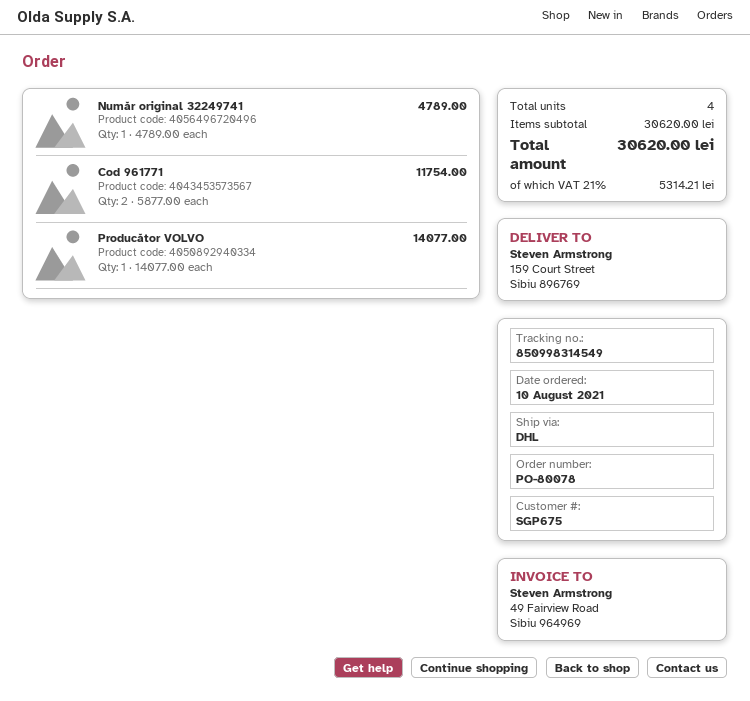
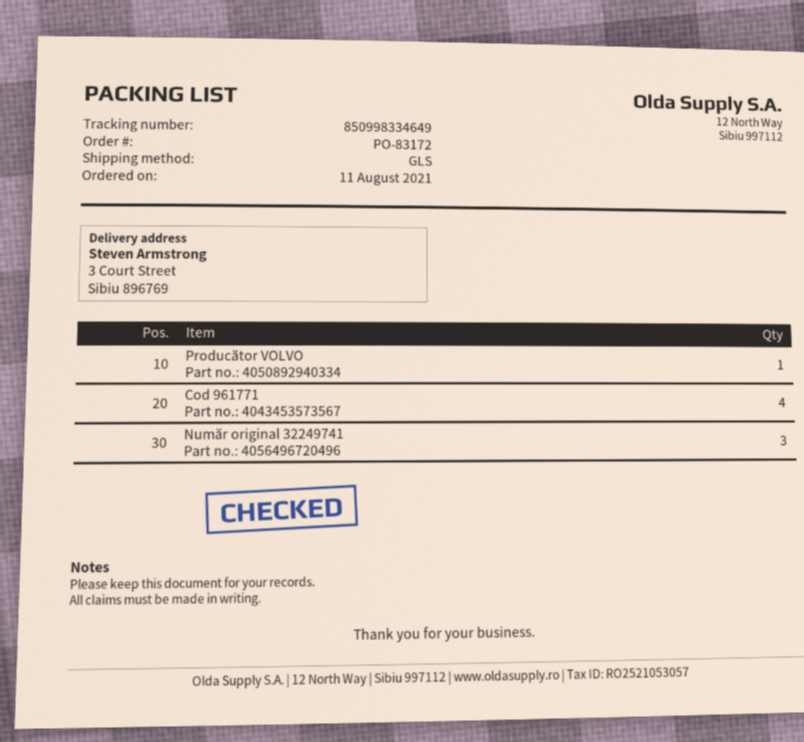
order number: PO-80078 -> PO-83172
order date: 2021-08-10 -> 2021-08-11
shipping method: DHL -> GLS
tracking number: 850998314549 -> 850998334649
ship to: 159 Court Street, Sibiu 896769 -> 3 Court Street, Sibiu 896769
Număr original 32249741: 1 -> 3
Cod 961771: 2 -> 4

